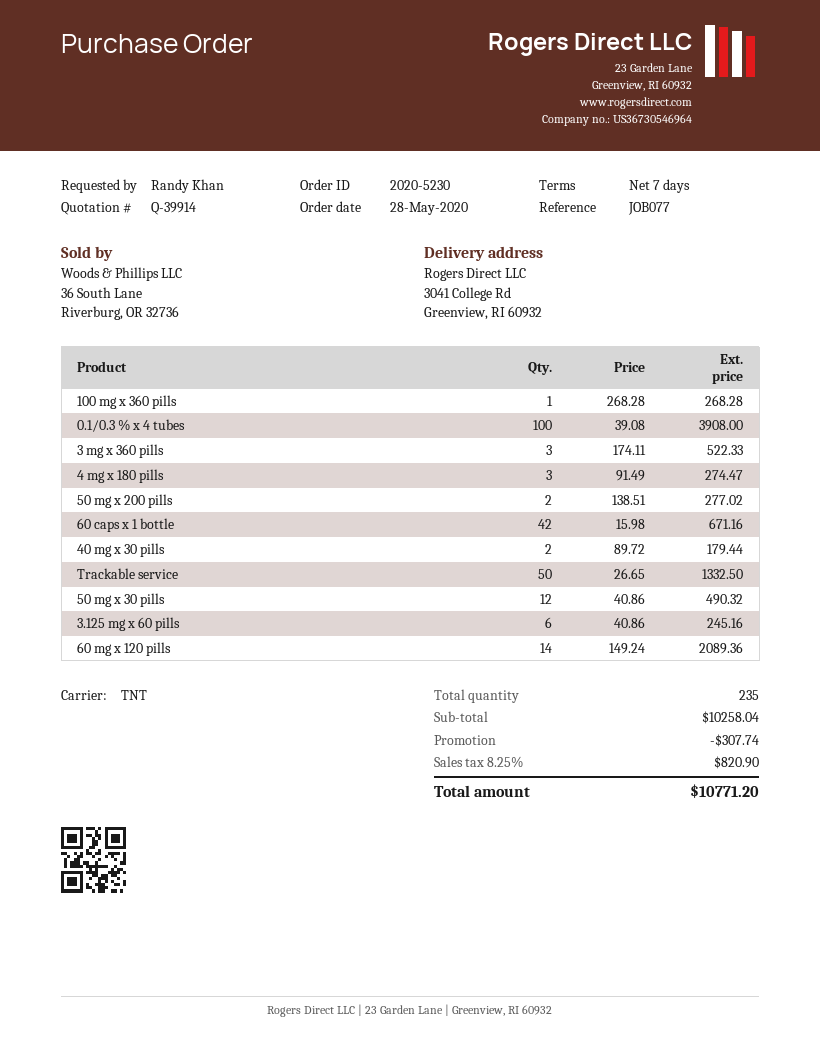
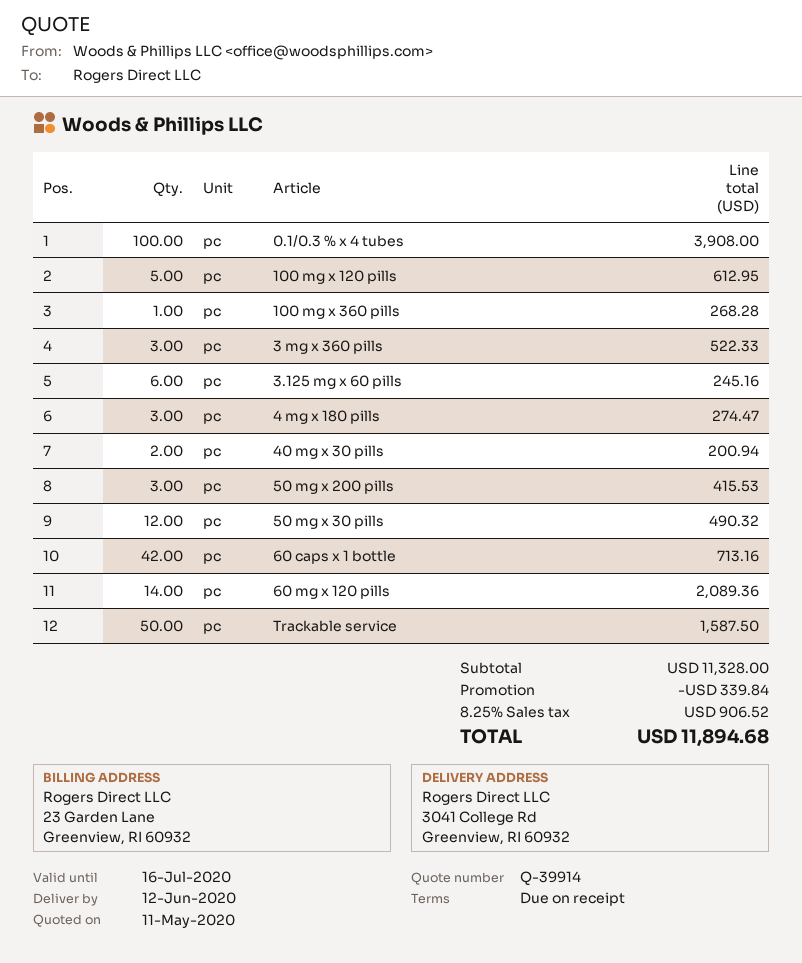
payment terms: 7 days -> on receipt
50 mg x 200 pills: 2 for 277.02 -> 3 for 415.53
60 caps x 1 bottle: 42 for 671.16 -> 42 for 713.16
40 mg x 30 pills: 2 for 179.44 -> 2 for 200.94
Trackable service: 50 for 1332.50 -> 50 for 1587.50
100 mg x 120 pills: none -> 5 for 612.95
subtotal: 10258.04 -> 11328.00
discount: 307.74 -> 339.84
tax: 8.25% = 820.90 -> 8.25% = 906.52
total: 10771.20 -> 11894.68

